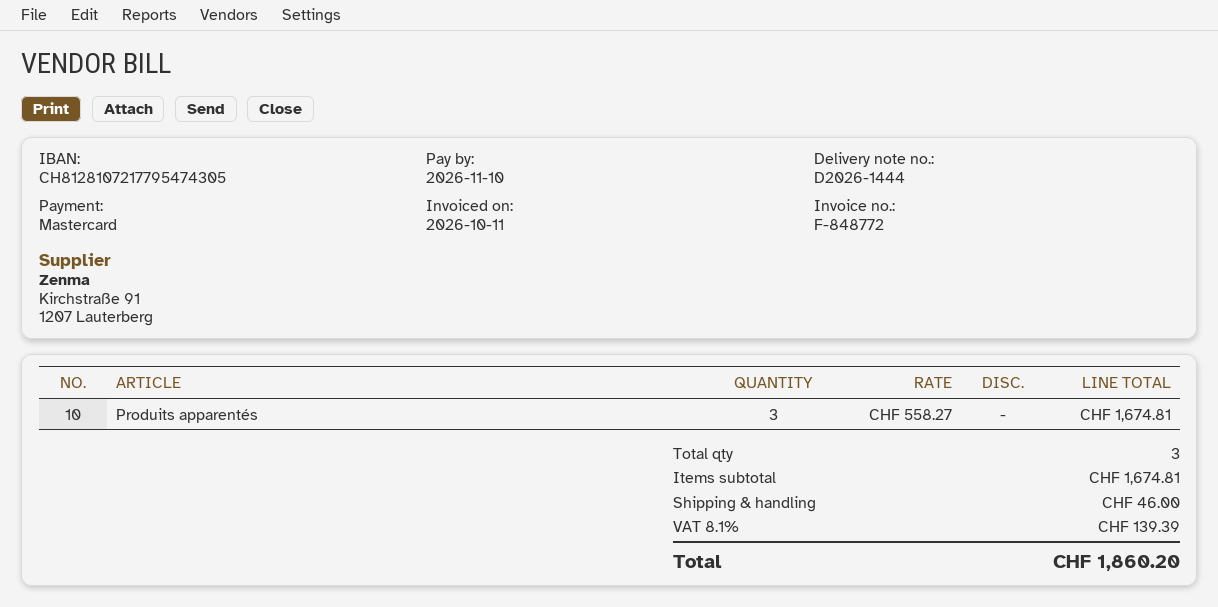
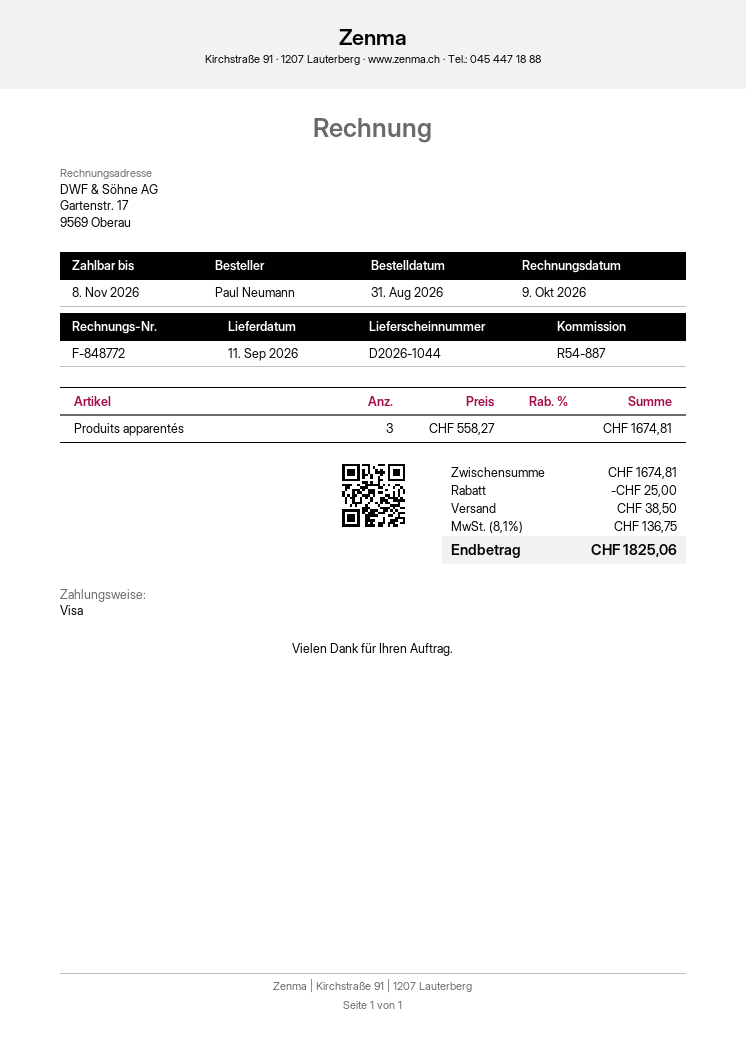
delivery note number: D2026-1444 -> D2026-1044
invoice date: 2026-10-11 -> 2026-10-09
due date: 2026-11-10 -> 2026-11-08
payment method: Mastercard -> Visa
discount: none -> 25.00
shipping: 46.00 -> 38.50
tax: 8.1% = 139.39 -> 8.1% = 136.75
total: 1860.20 -> 1825.06

